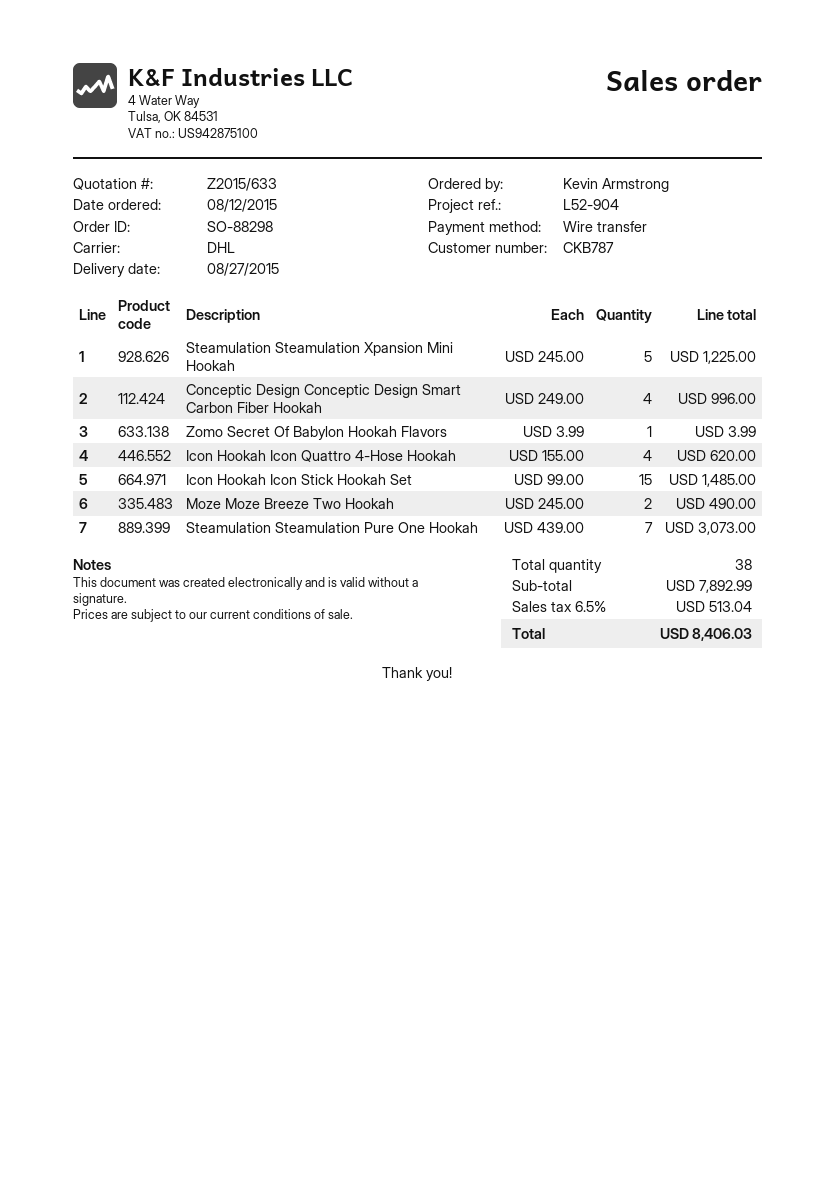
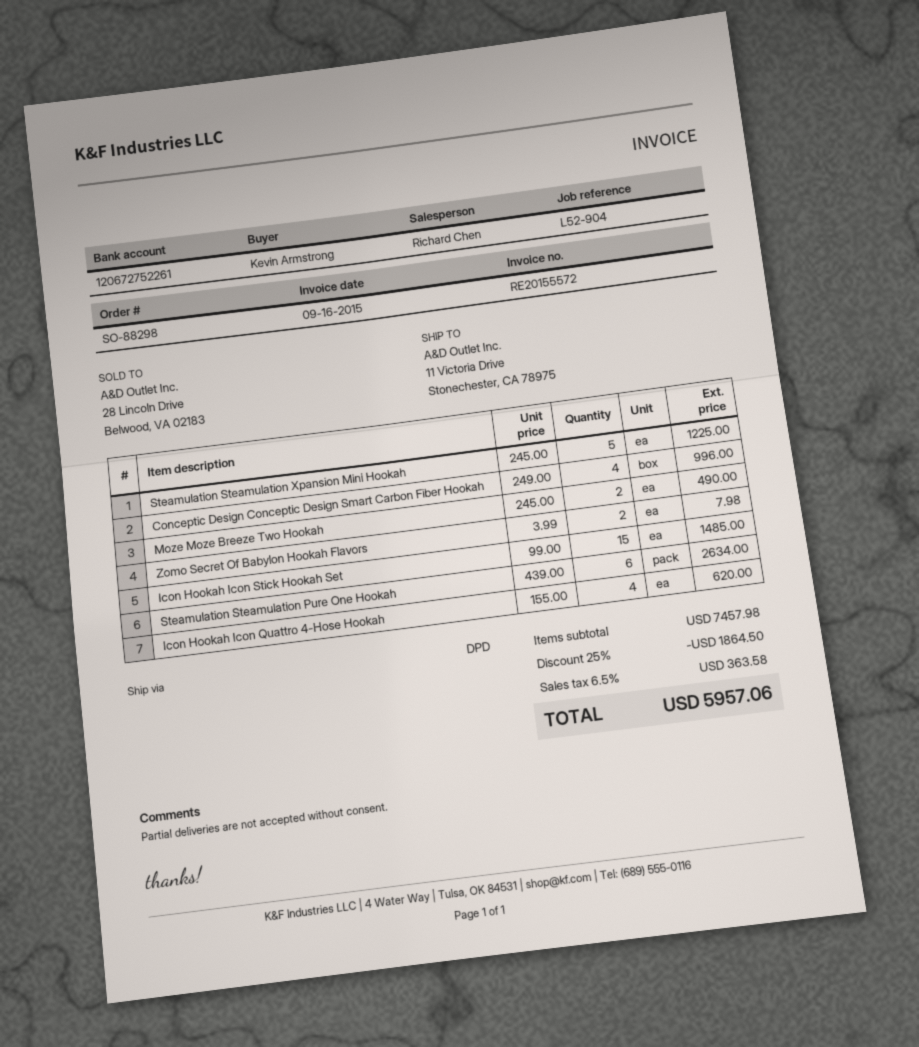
shipping method: DHL -> DPD
Zomo Secret Of Babylon Hookah Flavors: 1 x 3.99 = 3.99 -> 2 x 3.99 = 7.98
Steamulation Steamulation Pure One Hookah: 7 x 439.00 = 3073.00 -> 6 x 439.00 = 2634.00
subtotal: 7892.99 -> 7457.98
discount: none -> 25% = 1864.50
tax: 6.5% = 513.04 -> 6.5% = 363.58
total: 8406.03 -> 5957.06

